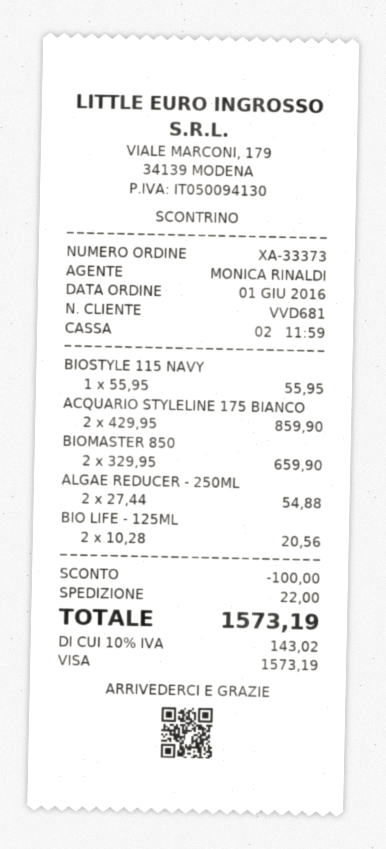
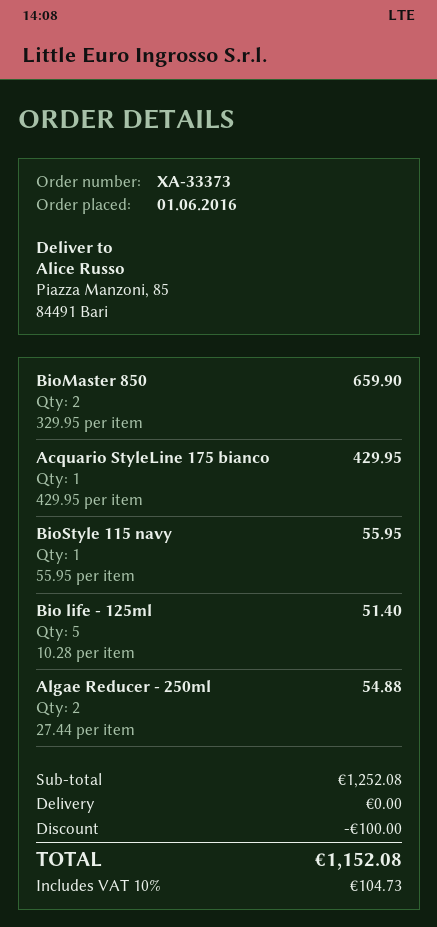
ACQUARIO STYLELINE 175 BIANCO: 2 x 429.95 = 859.90 -> 1 x 429.95 = 429.95
BIO LIFE - 125ML: 2 x 10.28 = 20.56 -> 5 x 10.28 = 51.40
shipping: 22.00 -> 0.00
tax: 10% = 143.02 -> 10% = 104.73
total: 1573.19 -> 1152.08

